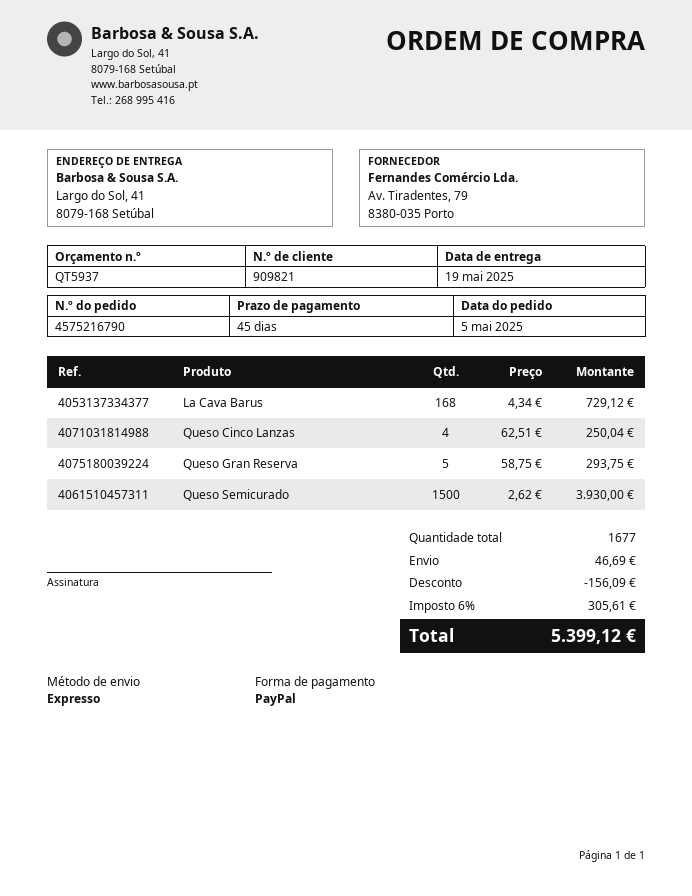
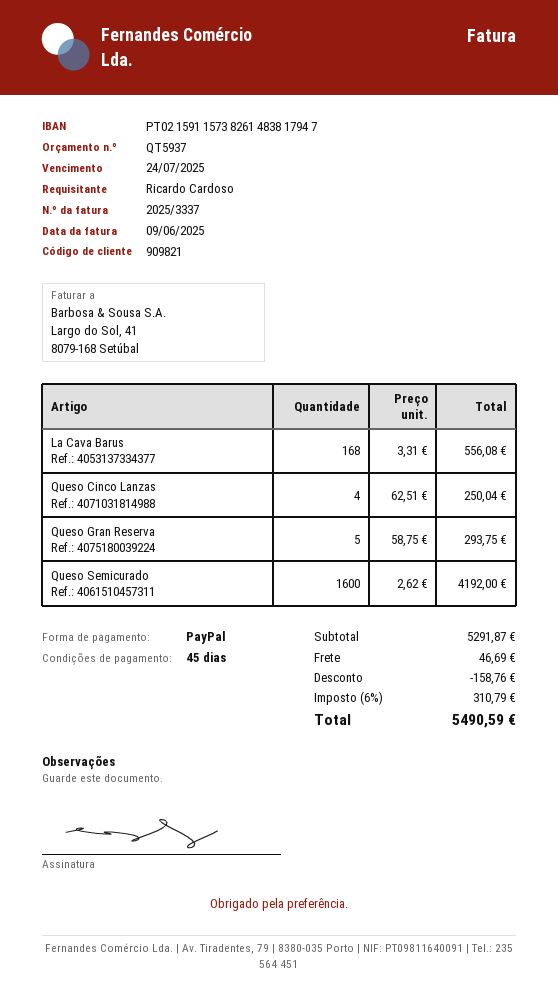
La Cava Barus: 168 x 4.34 = 729.12 -> 168 x 3.31 = 556.08
Queso Semicurado: 1500 x 2.62 = 3930.00 -> 1600 x 2.62 = 4192.00
discount: 156.09 -> 158.76
tax: 6% = 305.61 -> 6% = 310.79
total: 5399.12 -> 5490.59

